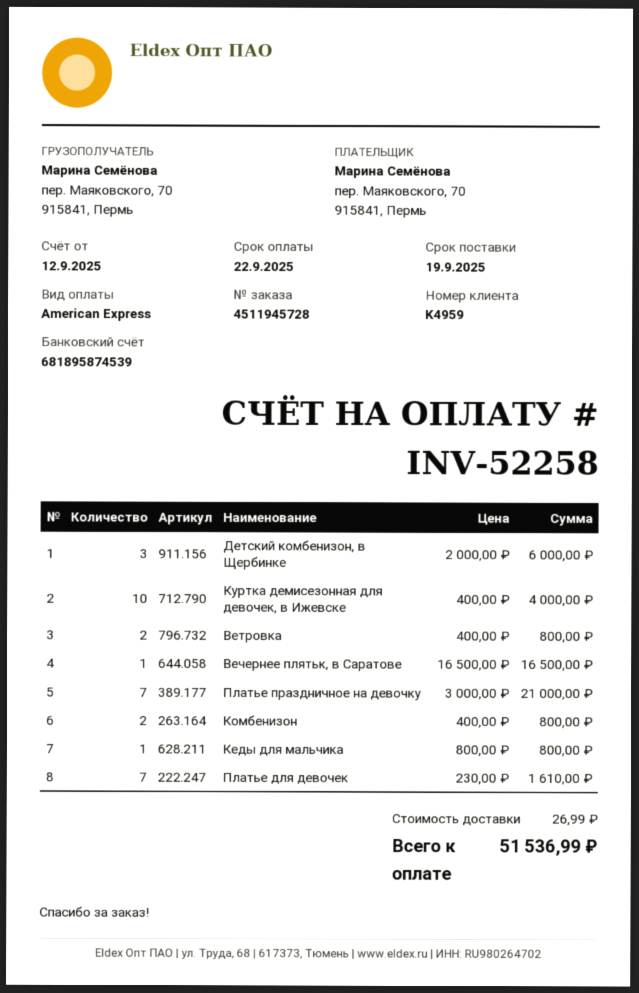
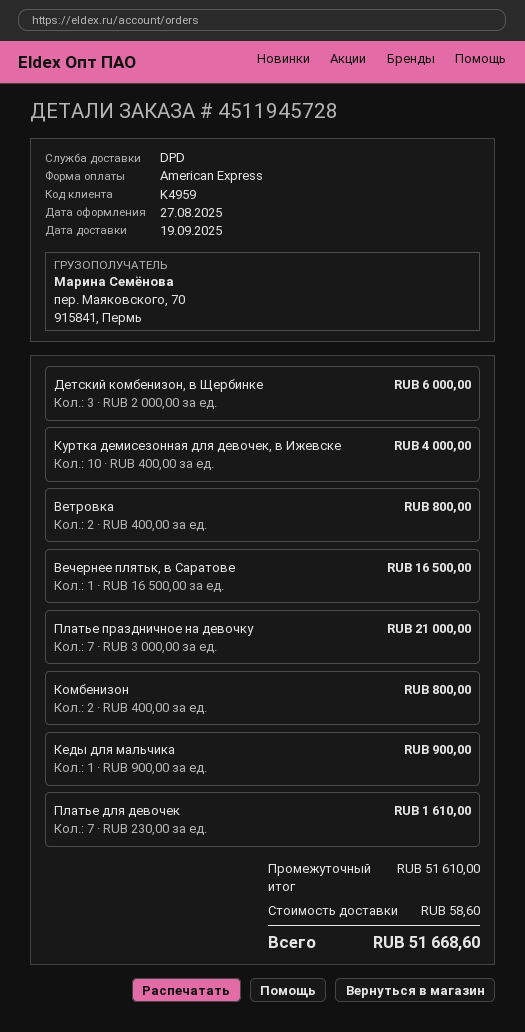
Кеды для мальчика: 1 x 800.00 = 800.00 -> 1 x 900.00 = 900.00
shipping: 26.99 -> 58.60
total: 51536.99 -> 51668.60

